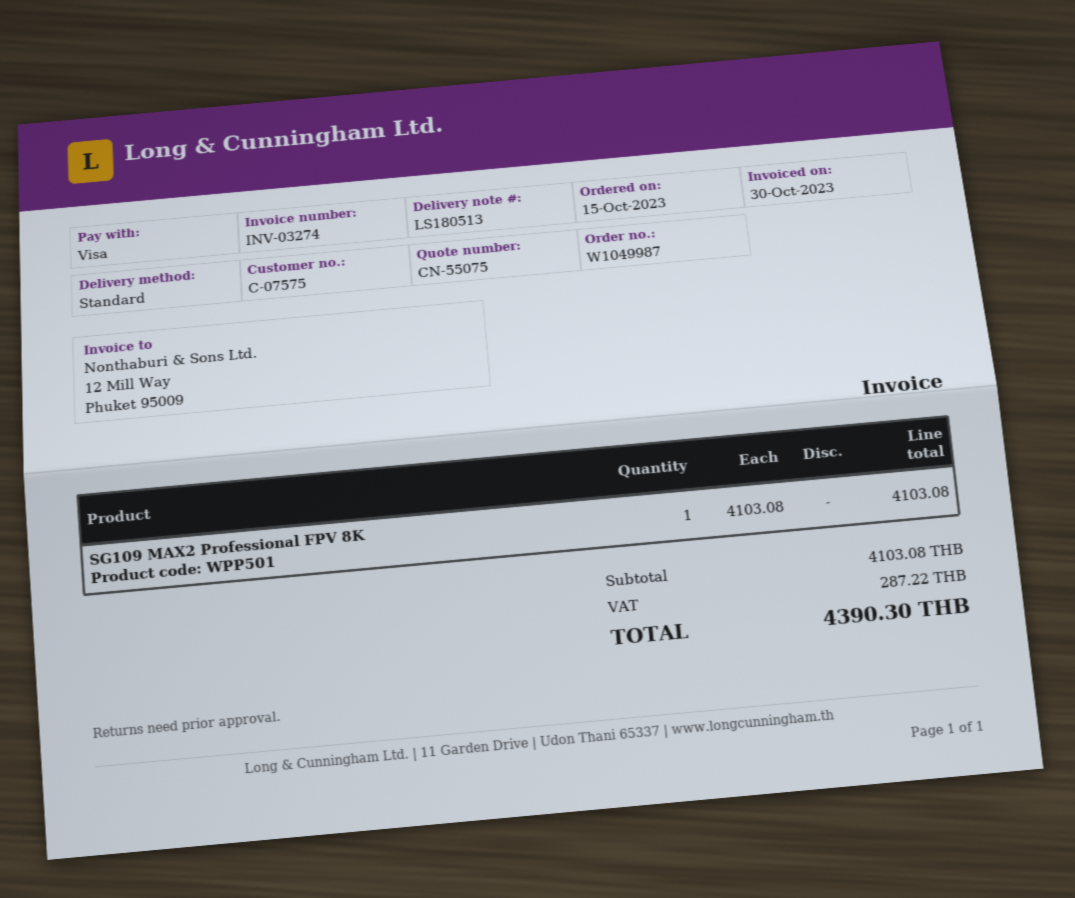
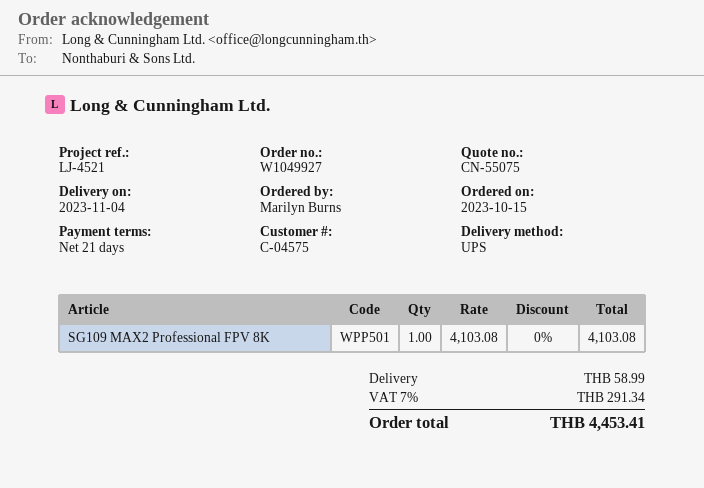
order number: W1049987 -> W1049927
customer number: C-07575 -> C-04575
shipping method: standard -> UPS
shipping: none -> 58.99
tax: 287.22 -> 291.34
total: 4390.30 -> 4453.41

